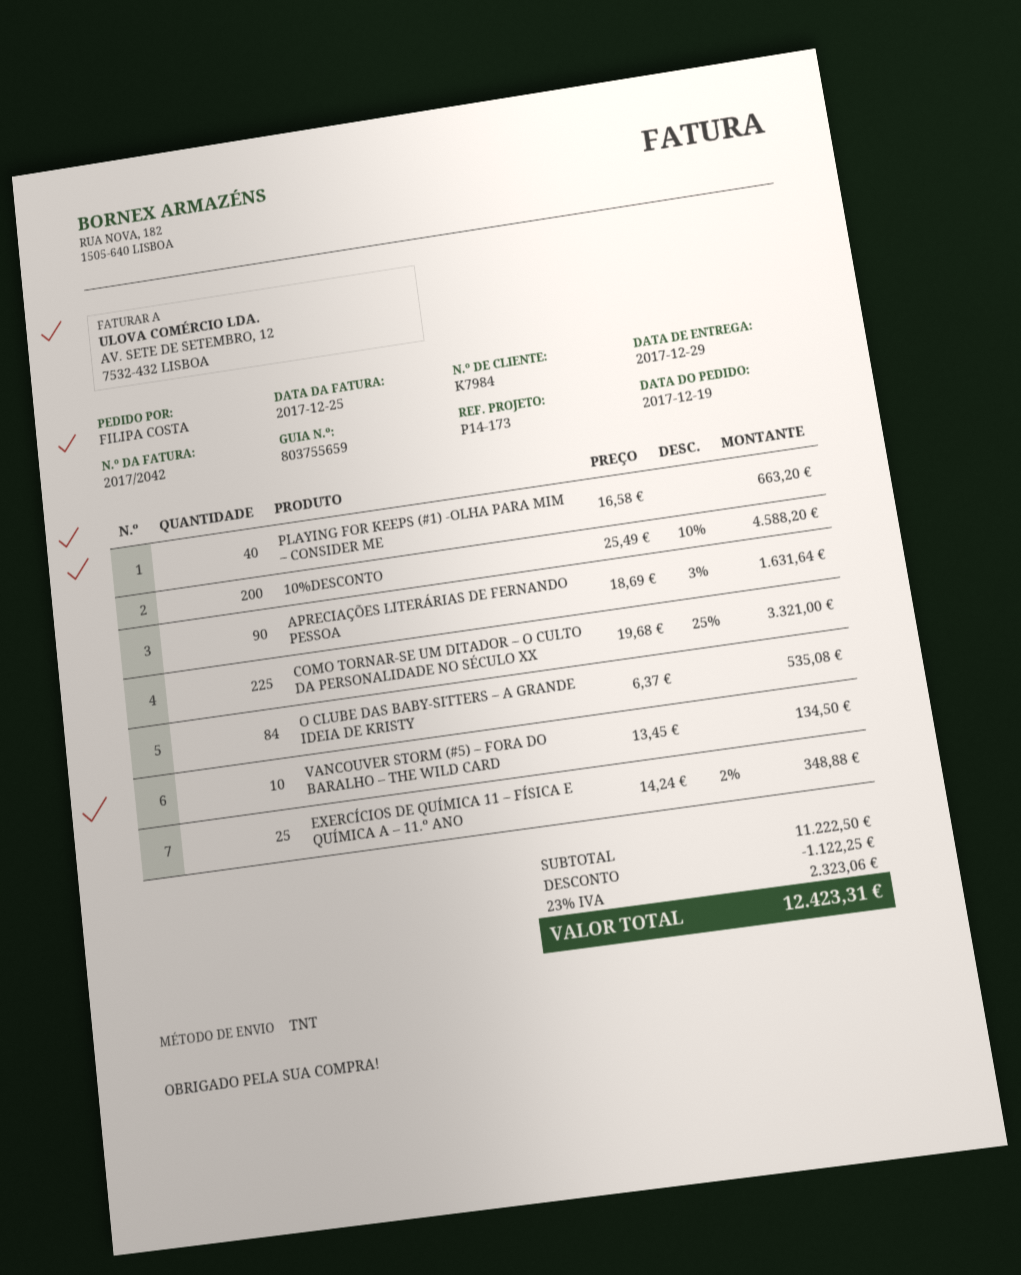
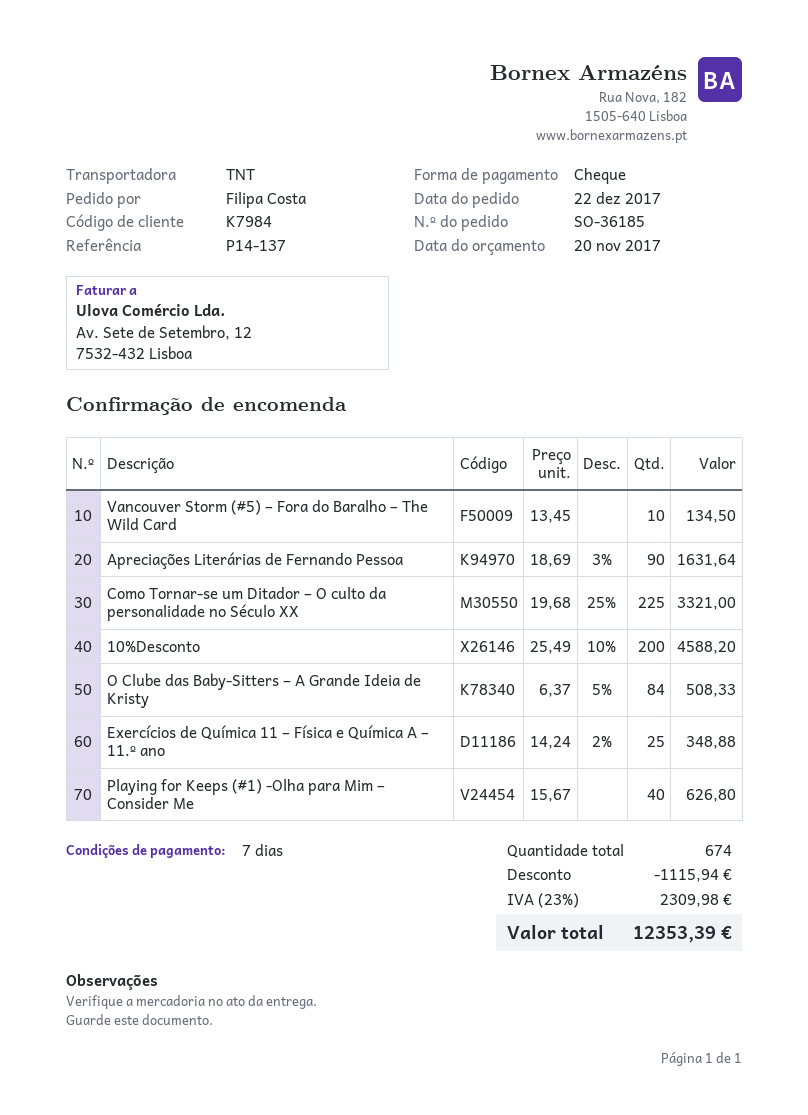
order date: 2017-12-19 -> 2017-12-22
reference: P14-173 -> P14-137
PLAYING FOR KEEPS (#1) -OLHA PARA MIM – CONSIDER ME: 40 x 16.58 = 663.20 -> 40 x 15.67 = 626.80
O CLUBE DAS BABY-SITTERS – A GRANDE IDEIA DE KRISTY: 84 x 6.37 = 535.08 -> 84 x 6.37 - 5% = 508.33
discount: 1122.25 -> 1115.94
tax: 23% = 2323.06 -> 23% = 2309.98
total: 12423.31 -> 12353.39

